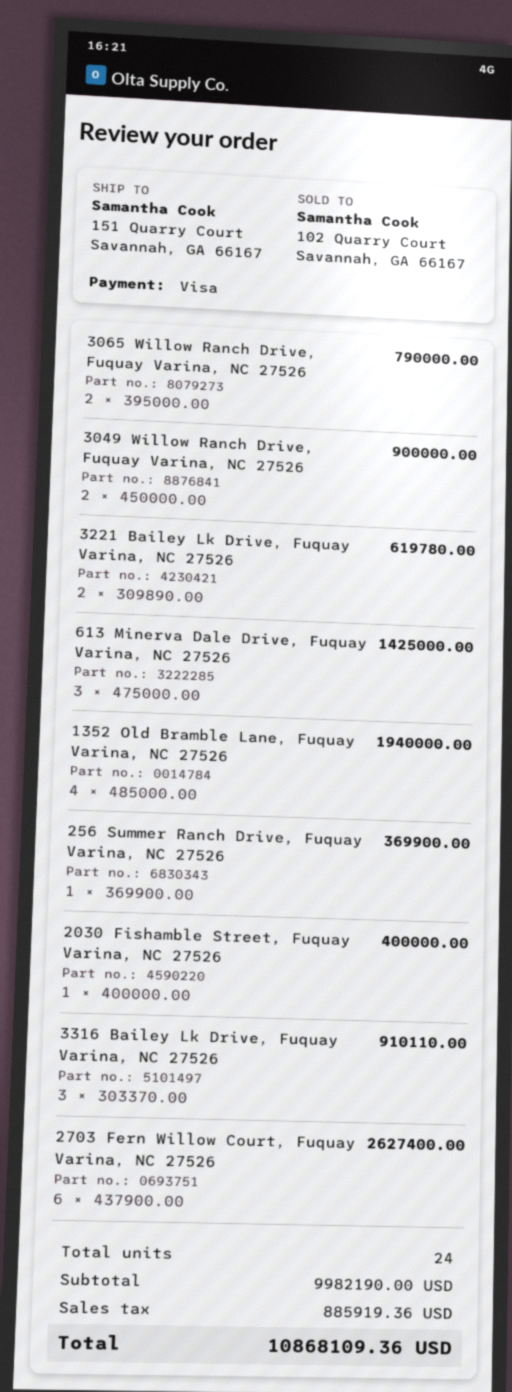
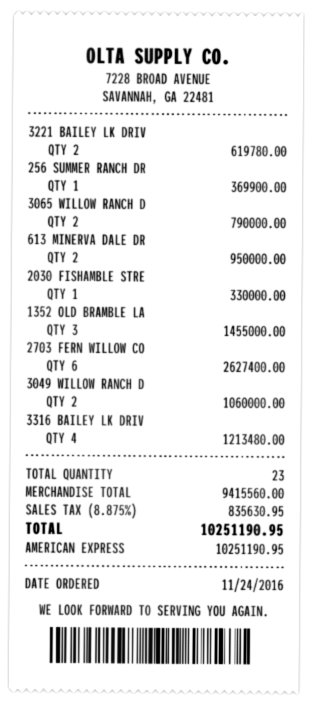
payment method: Visa -> American Express
3049 Willow Ranch Drive, Fuquay Varina, NC 27526: 2 for 900000.00 -> 2 for 1060000.00
613 Minerva Dale Drive, Fuquay Varina, NC 27526: 3 for 1425000.00 -> 2 for 950000.00
1352 Old Bramble Lane, Fuquay Varina, NC 27526: 4 for 1940000.00 -> 3 for 1455000.00
2030 Fishamble Street, Fuquay Varina, NC 27526: 1 for 400000.00 -> 1 for 330000.00
3316 Bailey Lk Drive, Fuquay Varina, NC 27526: 3 for 910110.00 -> 4 for 1213480.00
total quantity: 24 -> 23
subtotal: 9982190.00 -> 9415560.00
tax: 885919.36 -> 835630.95
total: 10868109.36 -> 10251190.95

